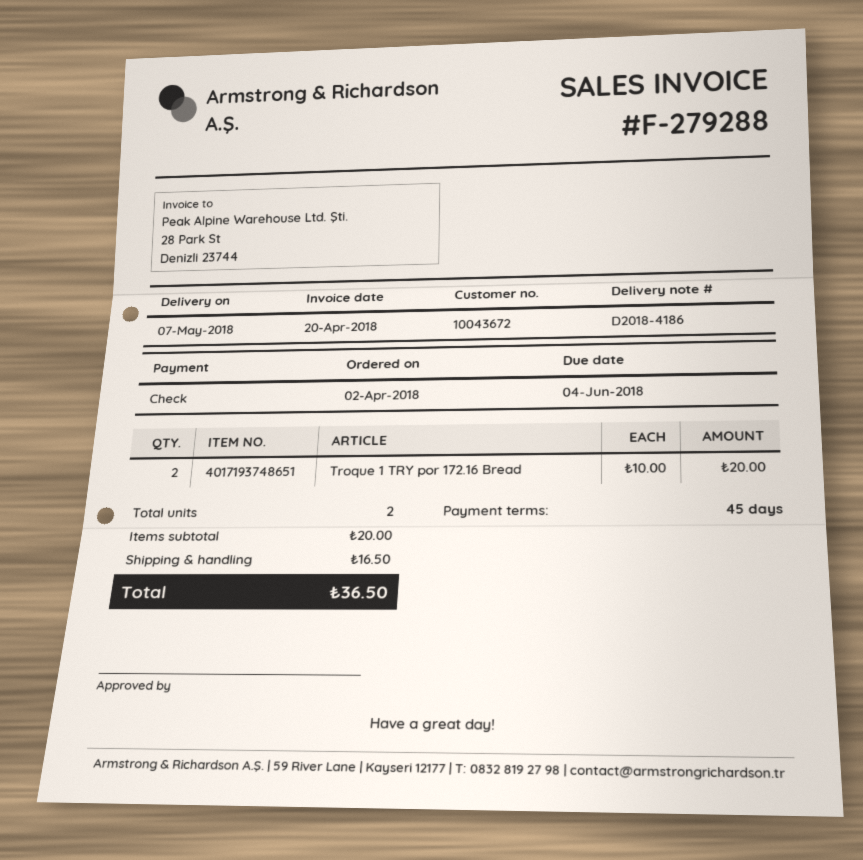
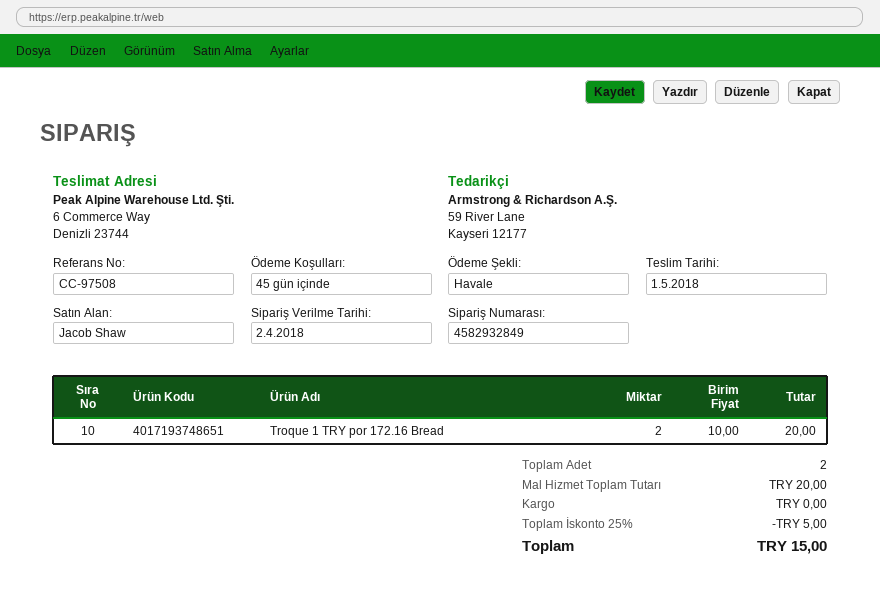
delivery date: 2018-05-07 -> 2018-05-01
payment method: cheque -> bank transfer
discount: none -> 25% = 5.00
shipping: 16.50 -> 0.00
total: 36.50 -> 15.00

